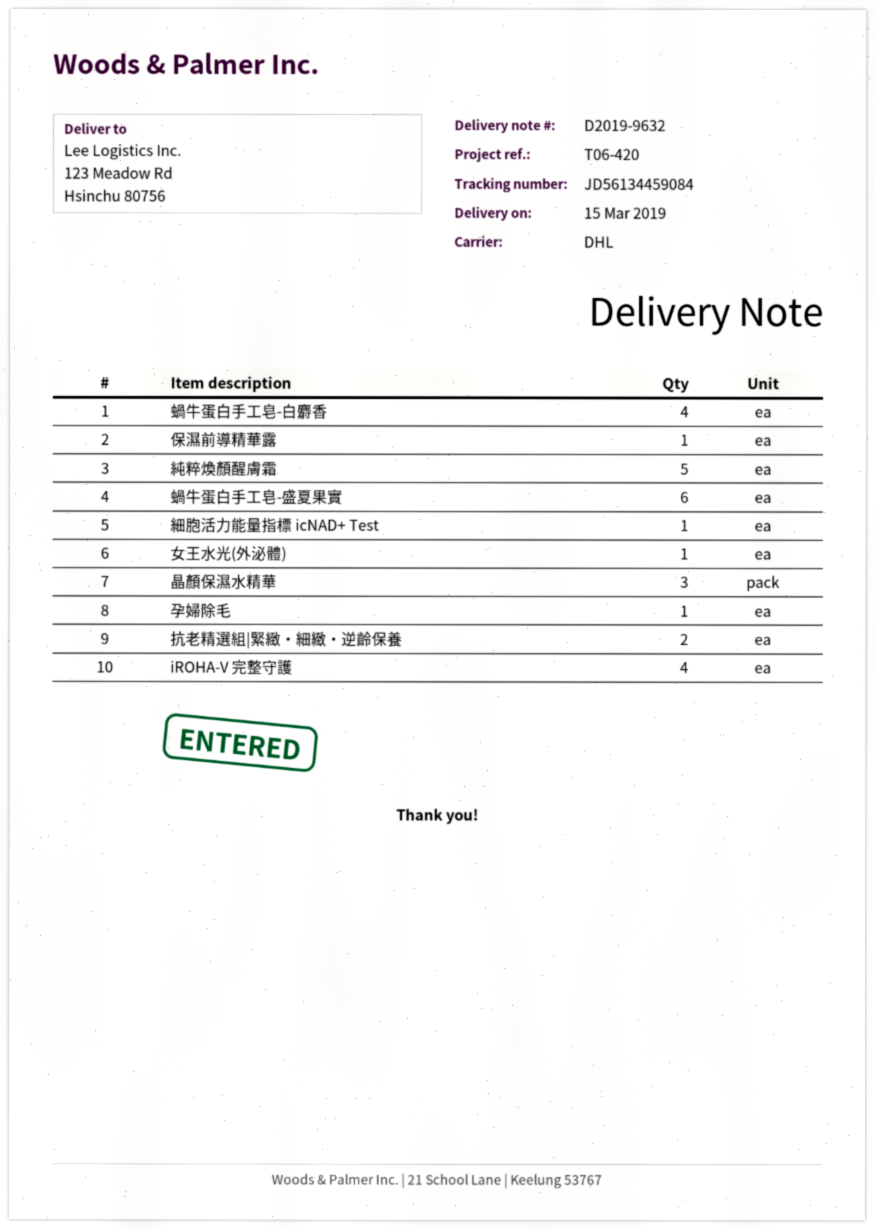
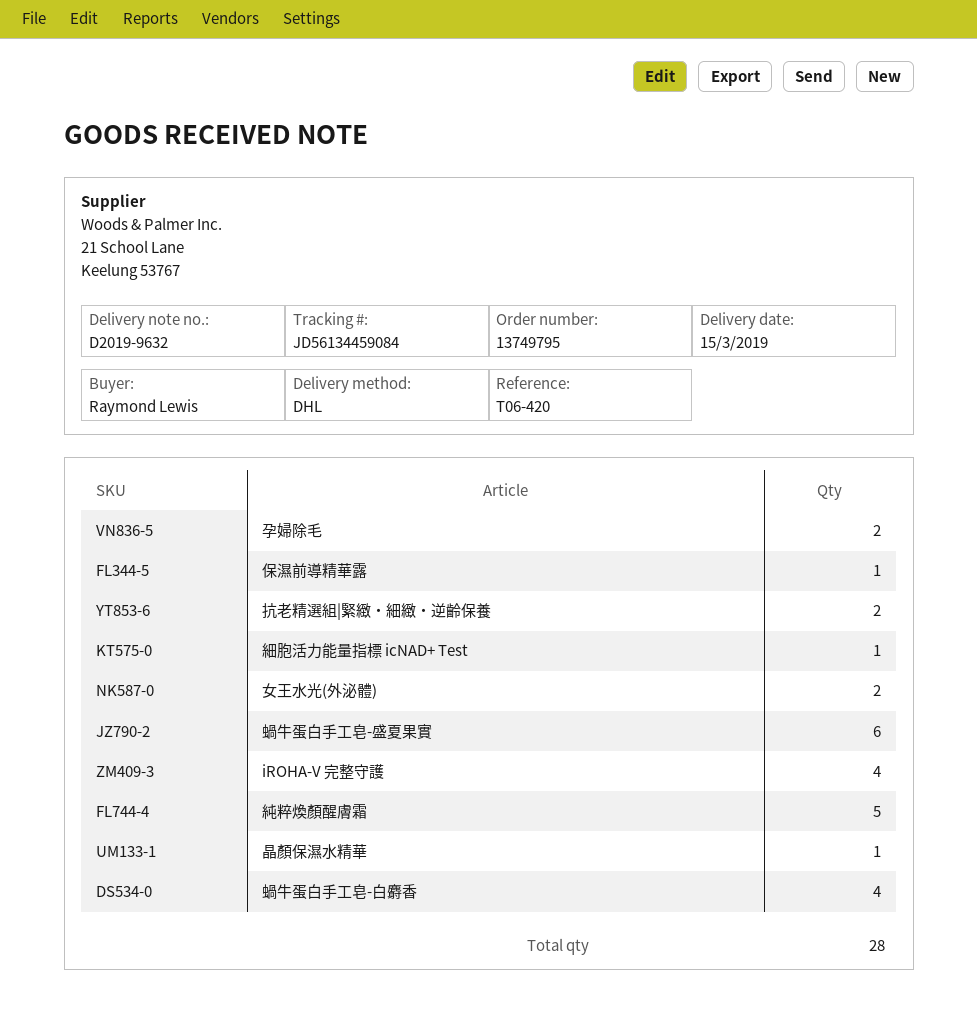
女王水光(外泌體): 1 -> 2
晶顏保濕水精華: 3 -> 1
孕婦除毛: 1 -> 2

